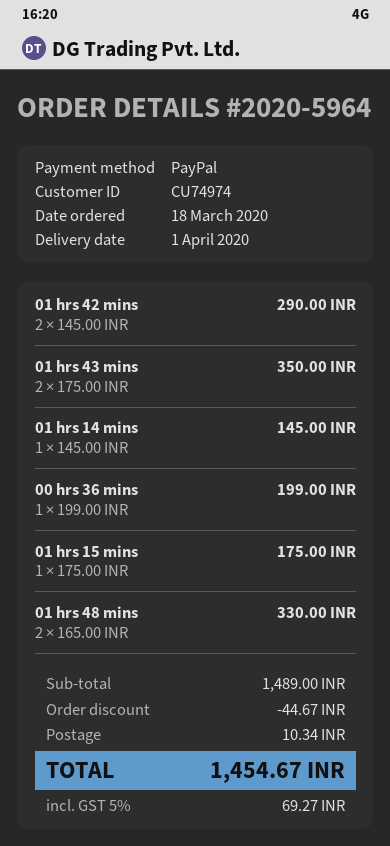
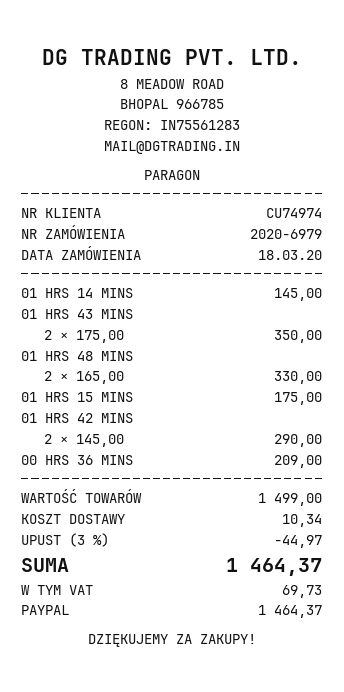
order number: 2020-5964 -> 2020-6979
00 hrs 36 mins: 1 x 199.00 = 199.00 -> 1 x 209.00 = 209.00
subtotal: 1489.00 -> 1499.00
discount: 44.67 -> 44.97
tax: 69.27 -> 69.73
total: 1454.67 -> 1464.37

